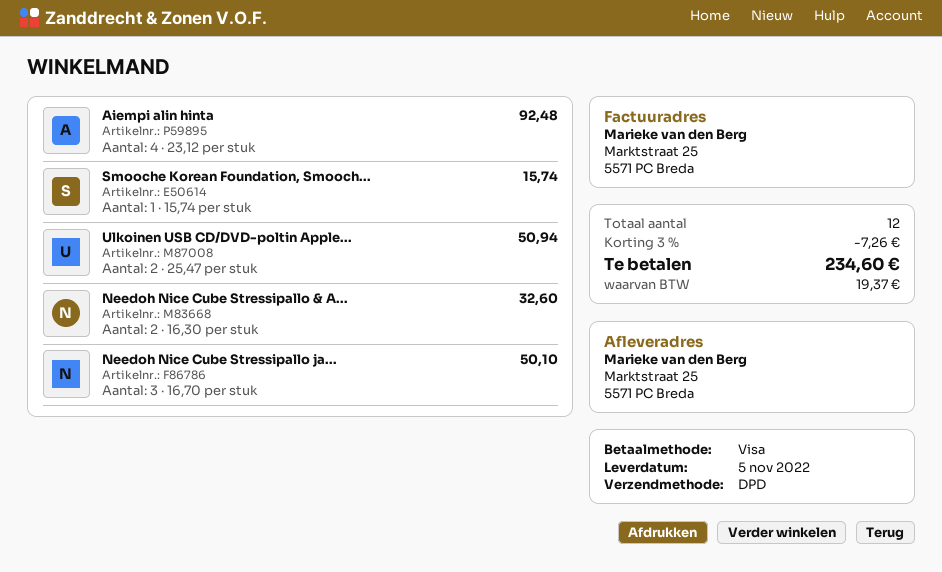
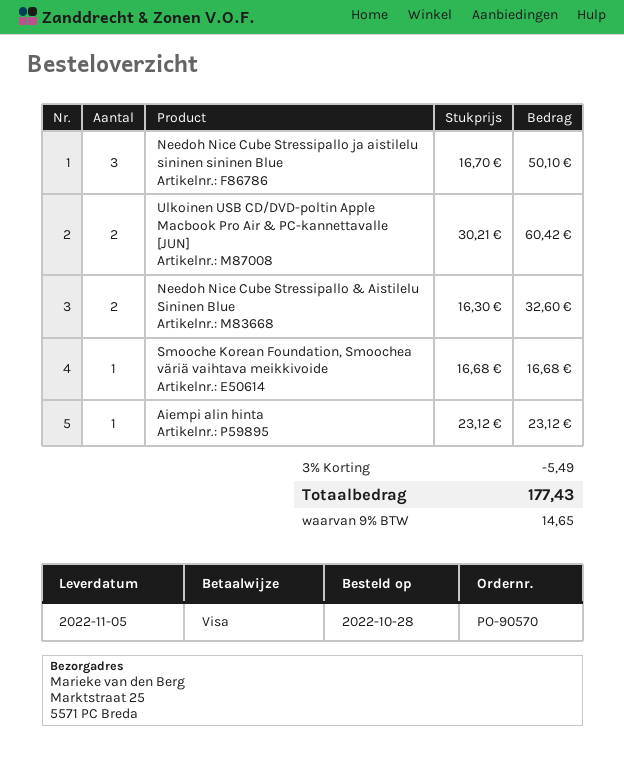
Aiempi alin hinta: 4 x 23.12 = 92.48 -> 1 x 23.12 = 23.12
Smooche Korean Foundation, Smooch...: 1 x 15.74 = 15.74 -> 1 x 16.68 = 16.68
Ulkoinen USB CD/DVD-poltin Apple...: 2 x 25.47 = 50.94 -> 2 x 30.21 = 60.42
discount: 3% = 7.26 -> 3% = 5.49
tax: 19.37 -> 14.65
total: 234.60 -> 177.43

